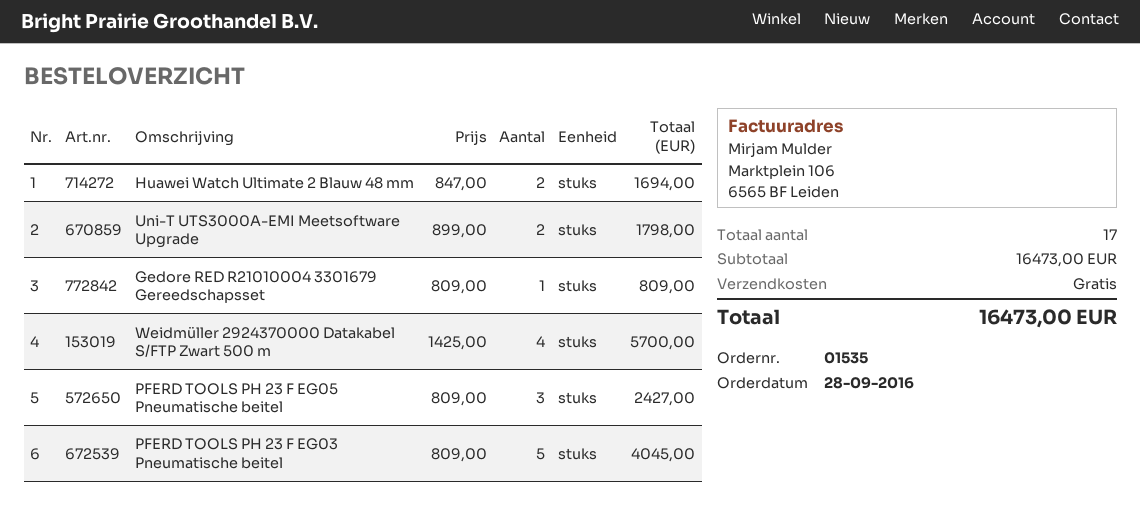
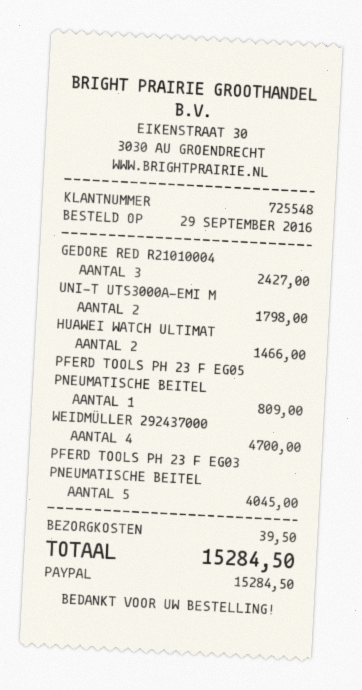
order date: 2016-09-28 -> 2016-09-29
Huawei Watch Ultimate 2 Blauw 48 mm: 2 for 1694.00 -> 2 for 1466.00
Gedore RED R21010004 3301679 Gereedschapsset: 1 for 809.00 -> 3 for 2427.00
Weidmüller 2924370000 Datakabel S/FTP Zwart 500 m: 4 for 5700.00 -> 4 for 4700.00
PFERD TOOLS PH 23 F EG05 Pneumatische beitel: 3 for 2427.00 -> 1 for 809.00
shipping: 0.00 -> 39.50
total: 16473.00 -> 15284.50

